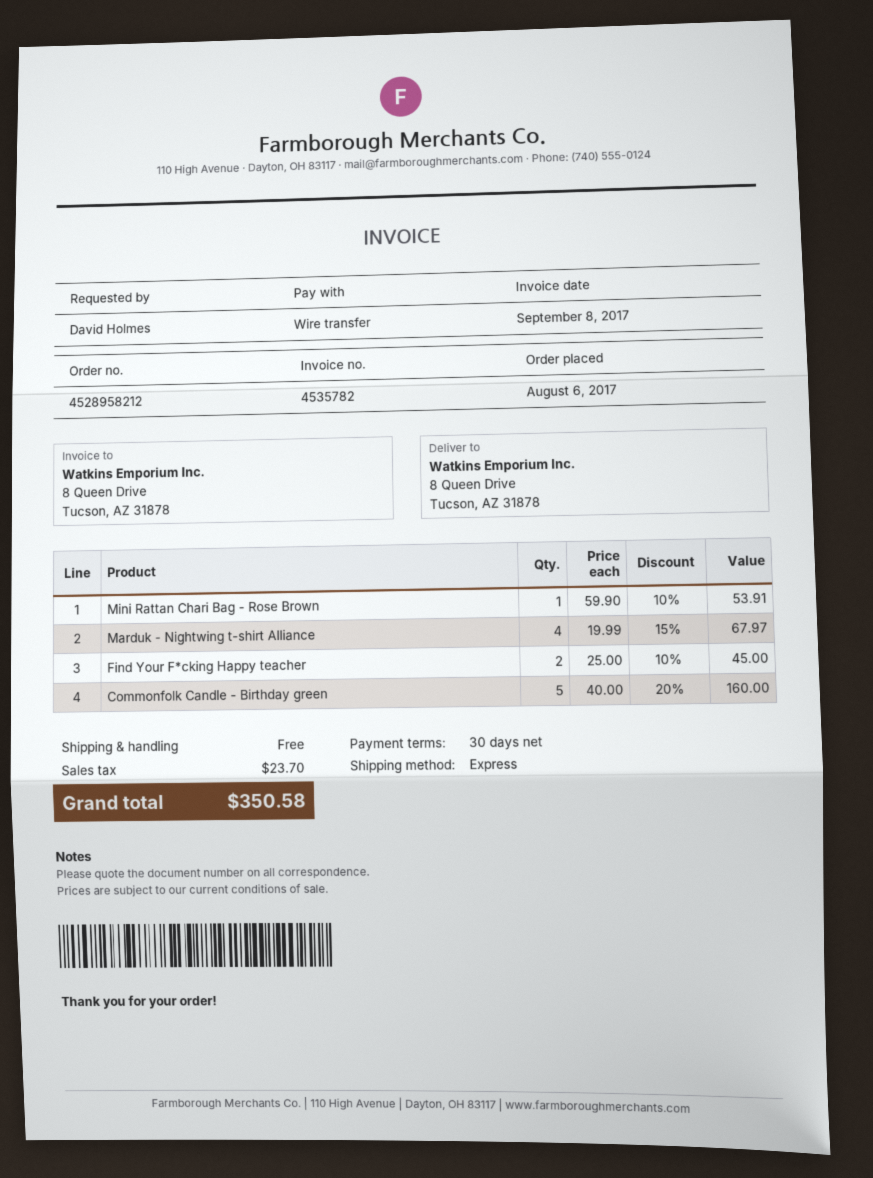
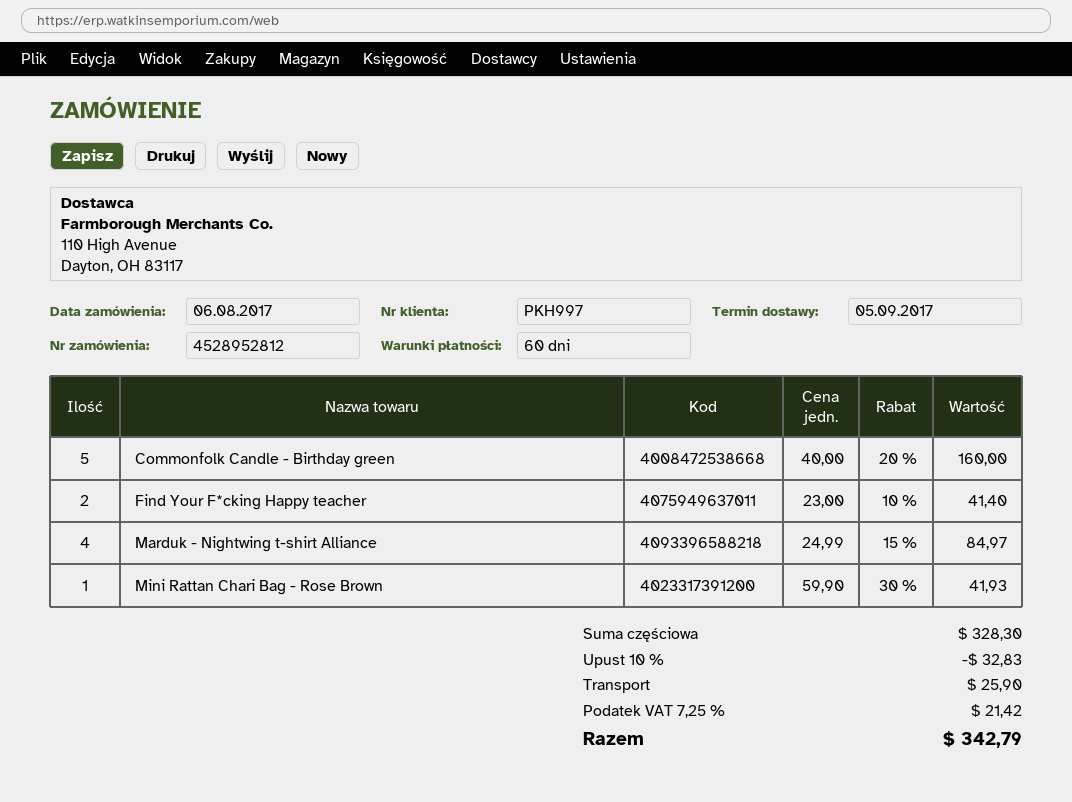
order number: 4528958212 -> 4528952812
payment terms: 30 days -> 60 days
Mini Rattan Chari Bag - Rose Brown: 1 x 59.90 - 10% = 53.91 -> 1 x 59.90 - 30% = 41.93
Marduk - Nightwing t-shirt Alliance: 4 x 19.99 - 15% = 67.97 -> 4 x 24.99 - 15% = 84.97
Find Your F*cking Happy teacher: 2 x 25.00 - 10% = 45.00 -> 2 x 23.00 - 10% = 41.40
discount: none -> 10% = 32.83
shipping: 0.00 -> 25.90
tax: 23.70 -> 21.42
total: 350.58 -> 342.79

